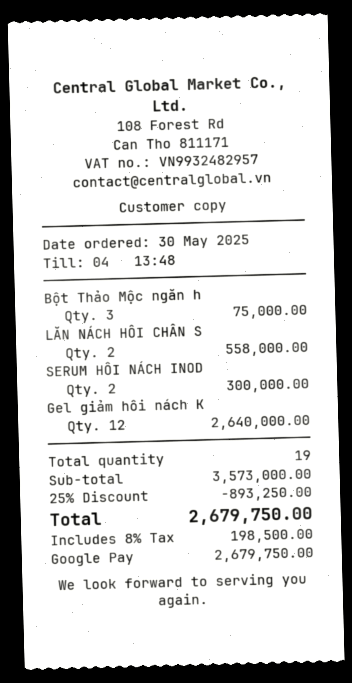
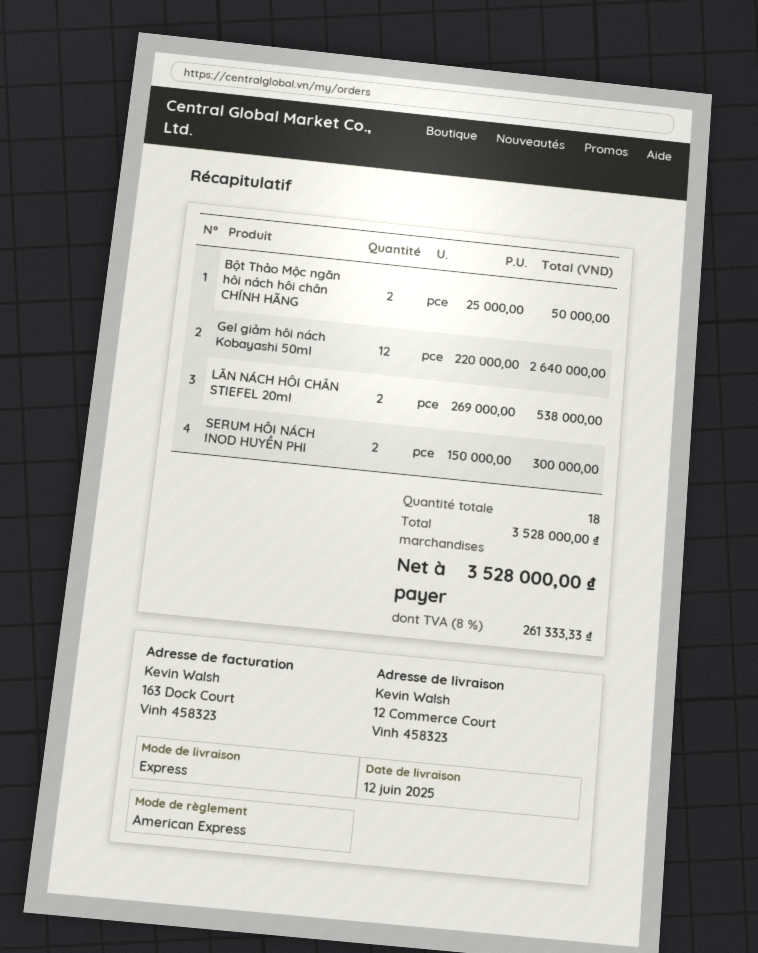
payment method: Google Pay -> American Express
Bột Thảo Mộc ngăn h: 3 for 75000.00 -> 2 for 50000.00
LĂN NÁCH HÔI CHÂN S: 2 for 558000.00 -> 2 for 538000.00
total quantity: 19 -> 18
subtotal: 3573000.00 -> 3528000.00
discount: 25% = 893250.00 -> none
tax: 8% = 198500.00 -> 8% = 261333.33
total: 2679750.00 -> 3528000.00

